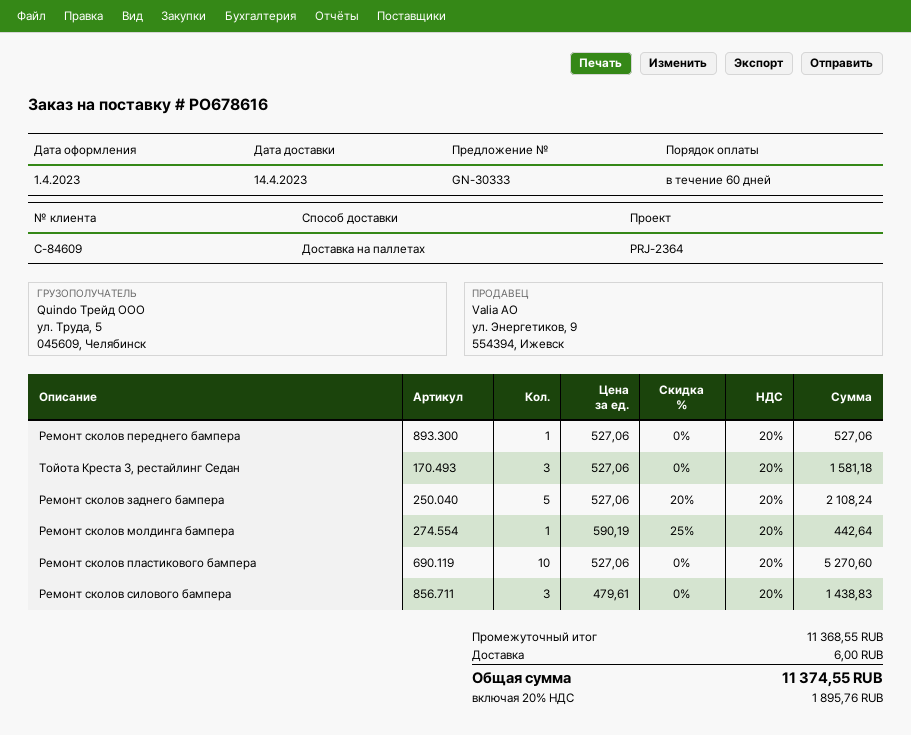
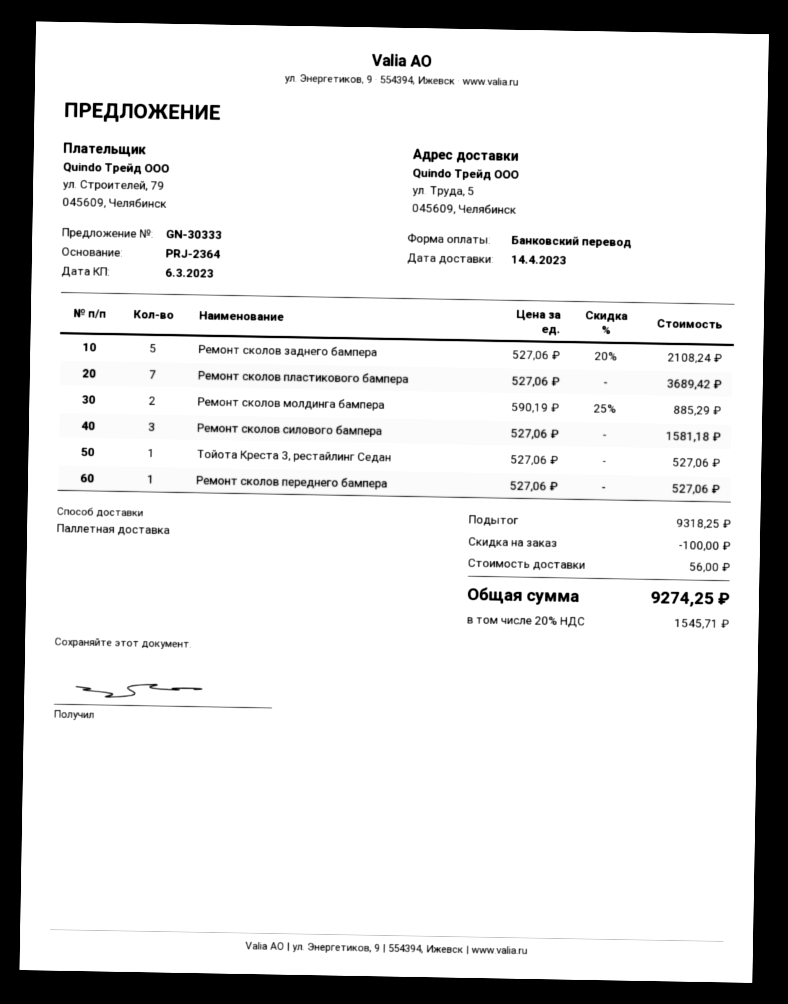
Тойота Креста 3, рестайлинг Седан: 3 x 527.06 = 1581.18 -> 1 x 527.06 = 527.06
Ремонт сколов молдинга бампера: 1 x 590.19 - 25% = 442.64 -> 2 x 590.19 - 25% = 885.29
Ремонт сколов пластикового бампера: 10 x 527.06 = 5270.60 -> 7 x 527.06 = 3689.42
Ремонт сколов силового бампера: 3 x 479.61 = 1438.83 -> 3 x 527.06 = 1581.18
subtotal: 11368.55 -> 9318.25
discount: none -> 100.00
shipping: 6.00 -> 56.00
tax: 20% = 1895.76 -> 20% = 1545.71
total: 11374.55 -> 9274.25

